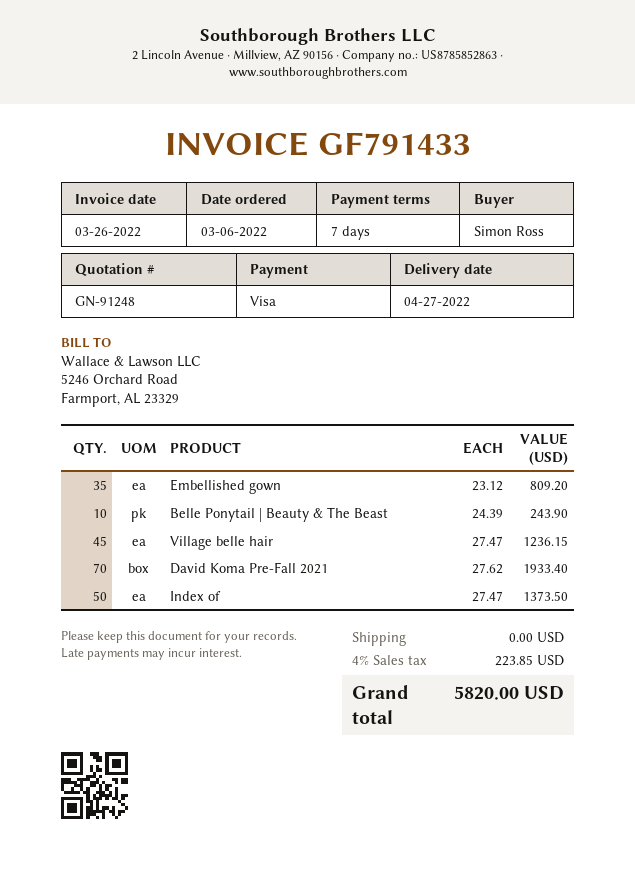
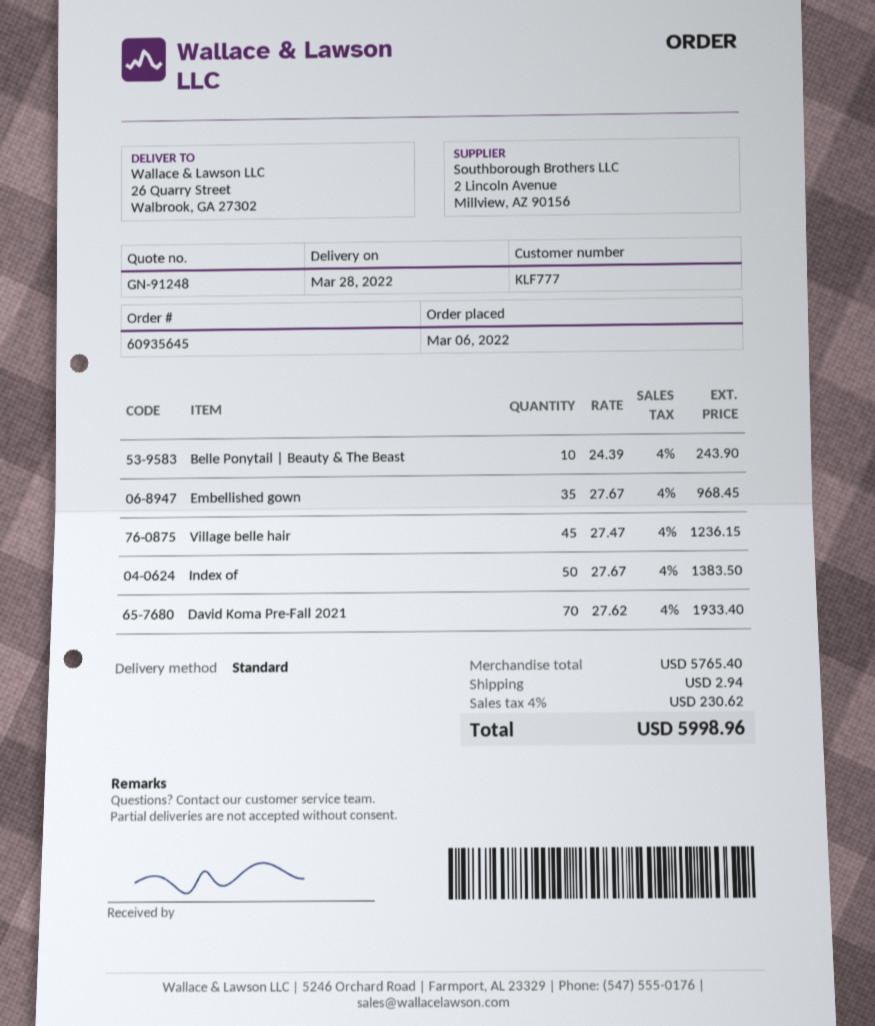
delivery date: 2022-04-27 -> 2022-03-28
Embellished gown: 35 x 23.12 = 809.20 -> 35 x 27.67 = 968.45
Index of: 50 x 27.47 = 1373.50 -> 50 x 27.67 = 1383.50
shipping: 0.00 -> 2.94
tax: 4% = 223.85 -> 4% = 230.62
total: 5820.00 -> 5998.96

